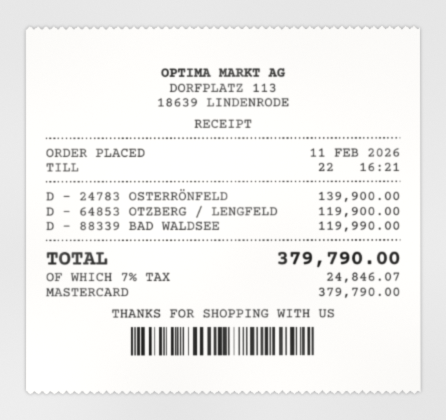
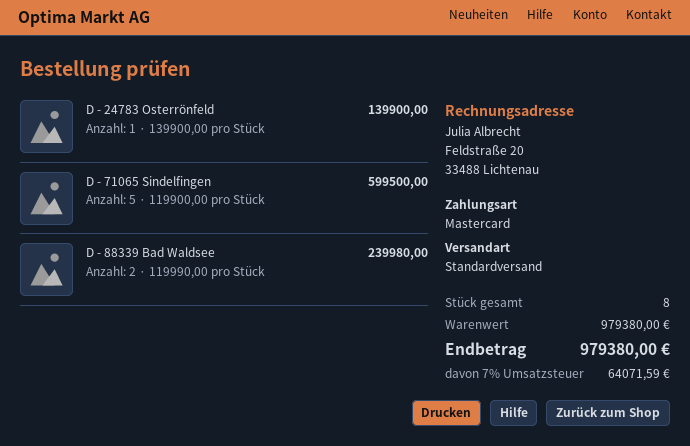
D - 64853 OTZBERG / LENGFELD: 1 x 119900.00 = 119900.00 -> none
D - 88339 BAD WALDSEE: 1 x 119990.00 = 119990.00 -> 2 x 119990.00 = 239980.00
D - 71065 Sindelfingen: none -> 5 x 119900.00 = 599500.00
tax: 7% = 24846.07 -> 7% = 64071.59
total: 379790.00 -> 979380.00

